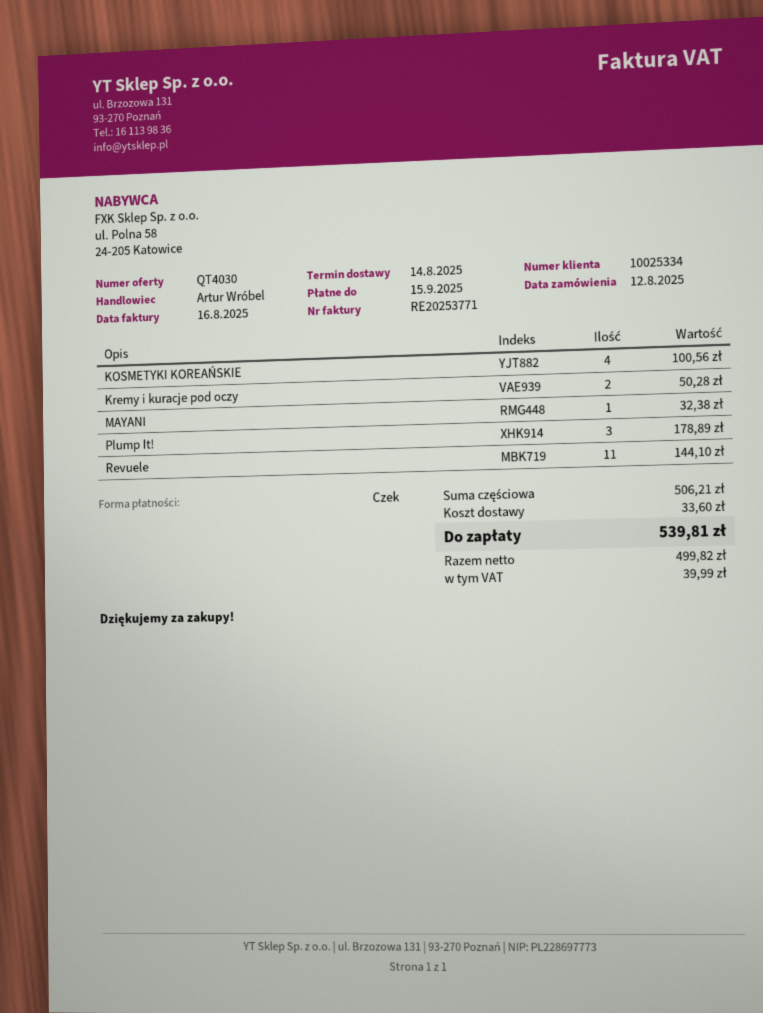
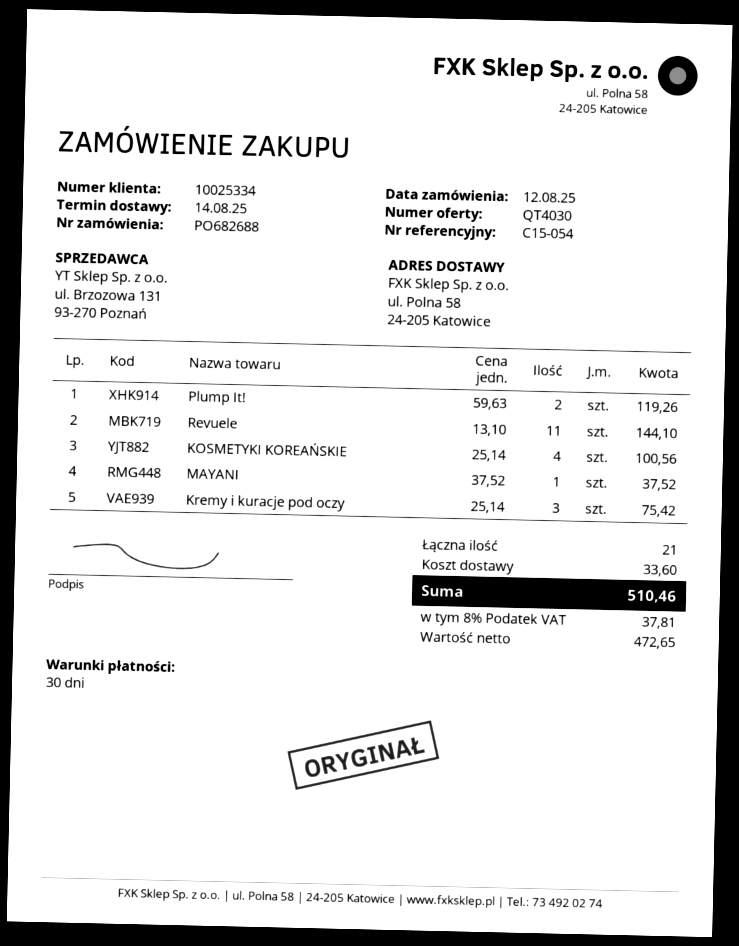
Kremy i kuracje pod oczy: 2 for 50.28 -> 3 for 75.42
MAYANI: 1 for 32.38 -> 1 for 37.52
Plump It!: 3 for 178.89 -> 2 for 119.26
net: 499.82 -> 472.65
tax: 39.99 -> 37.81
total: 539.81 -> 510.46

